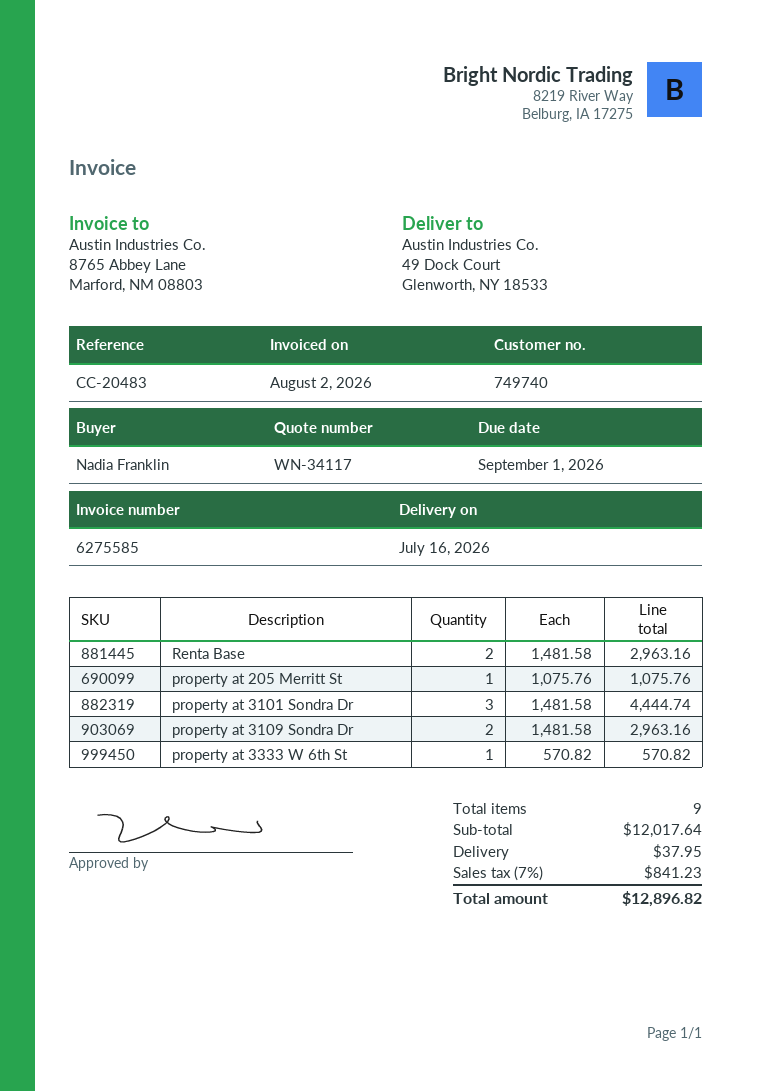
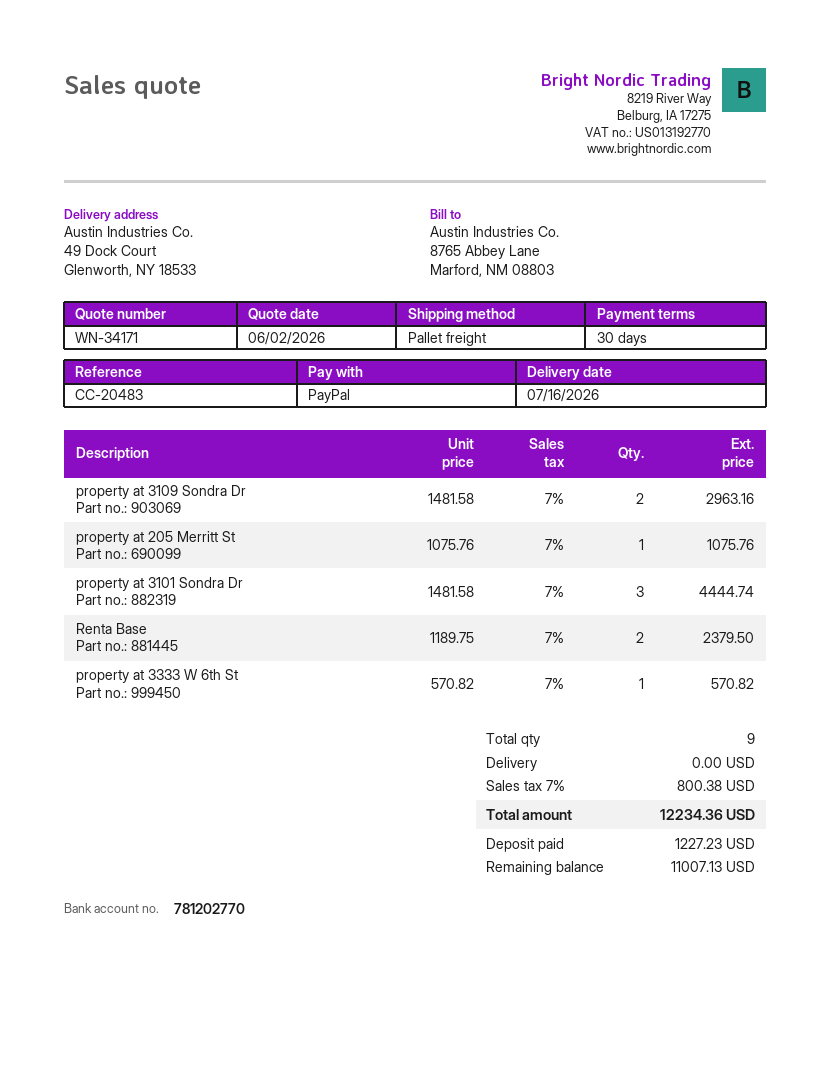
quote number: WN-34117 -> WN-34171
Renta Base: 2 x 1481.58 = 2963.16 -> 2 x 1189.75 = 2379.50
shipping: 37.95 -> 0.00
tax: 7% = 841.23 -> 7% = 800.38
total: 12896.82 -> 12234.36

